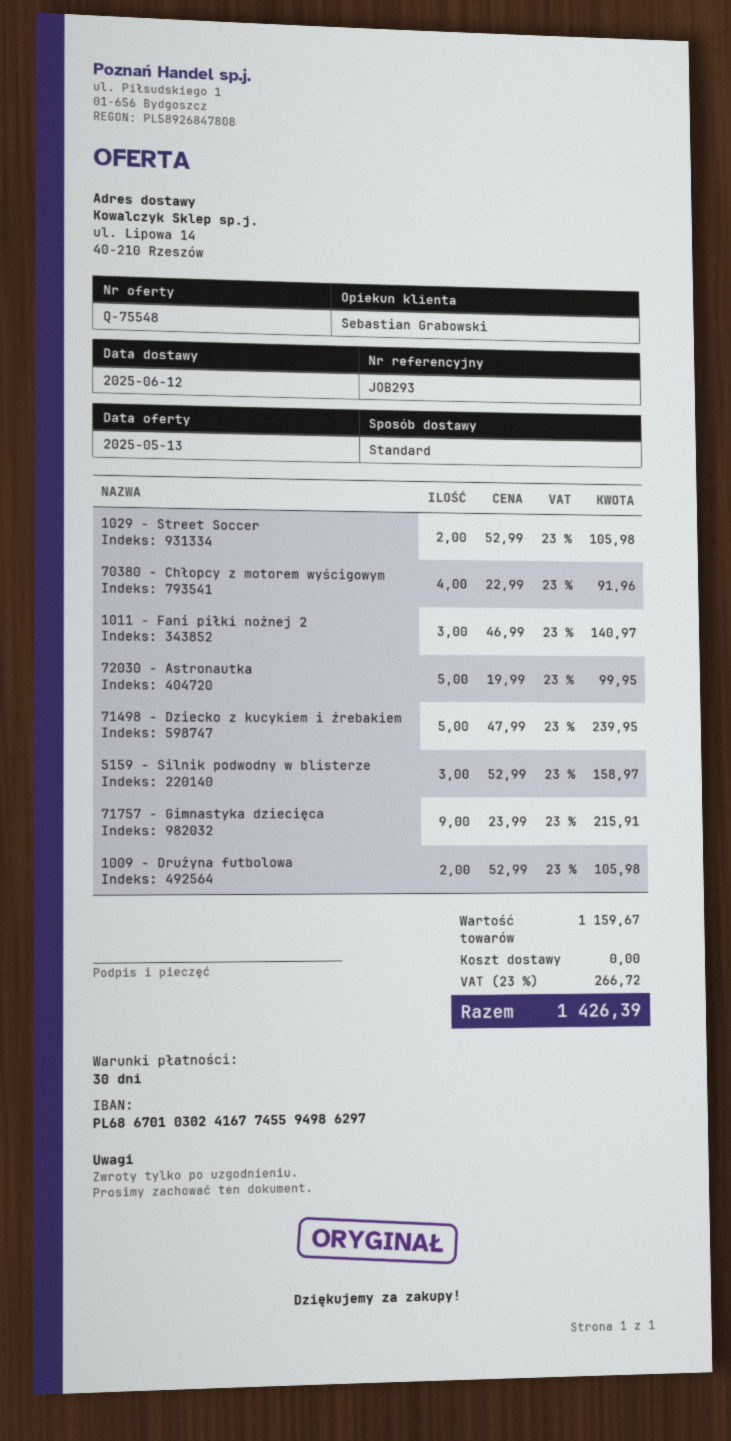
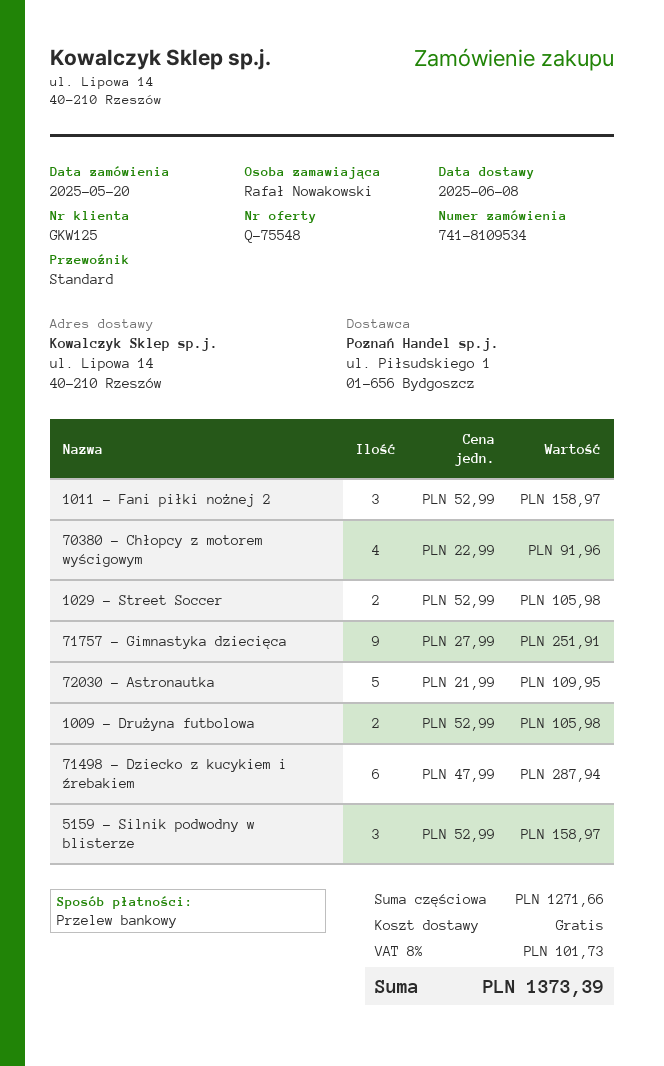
delivery date: 2025-06-12 -> 2025-06-08
1011 - Fani piłki nożnej 2: 3 x 46.99 = 140.97 -> 3 x 52.99 = 158.97
72030 - Astronautka: 5 x 19.99 = 99.95 -> 5 x 21.99 = 109.95
71498 - Dziecko z kucykiem i źrebakiem: 5 x 47.99 = 239.95 -> 6 x 47.99 = 287.94
71757 - Gimnastyka dziecięca: 9 x 23.99 = 215.91 -> 9 x 27.99 = 251.91
subtotal: 1159.67 -> 1271.66
tax: 23% = 266.72 -> 8% = 101.73
total: 1426.39 -> 1373.39

